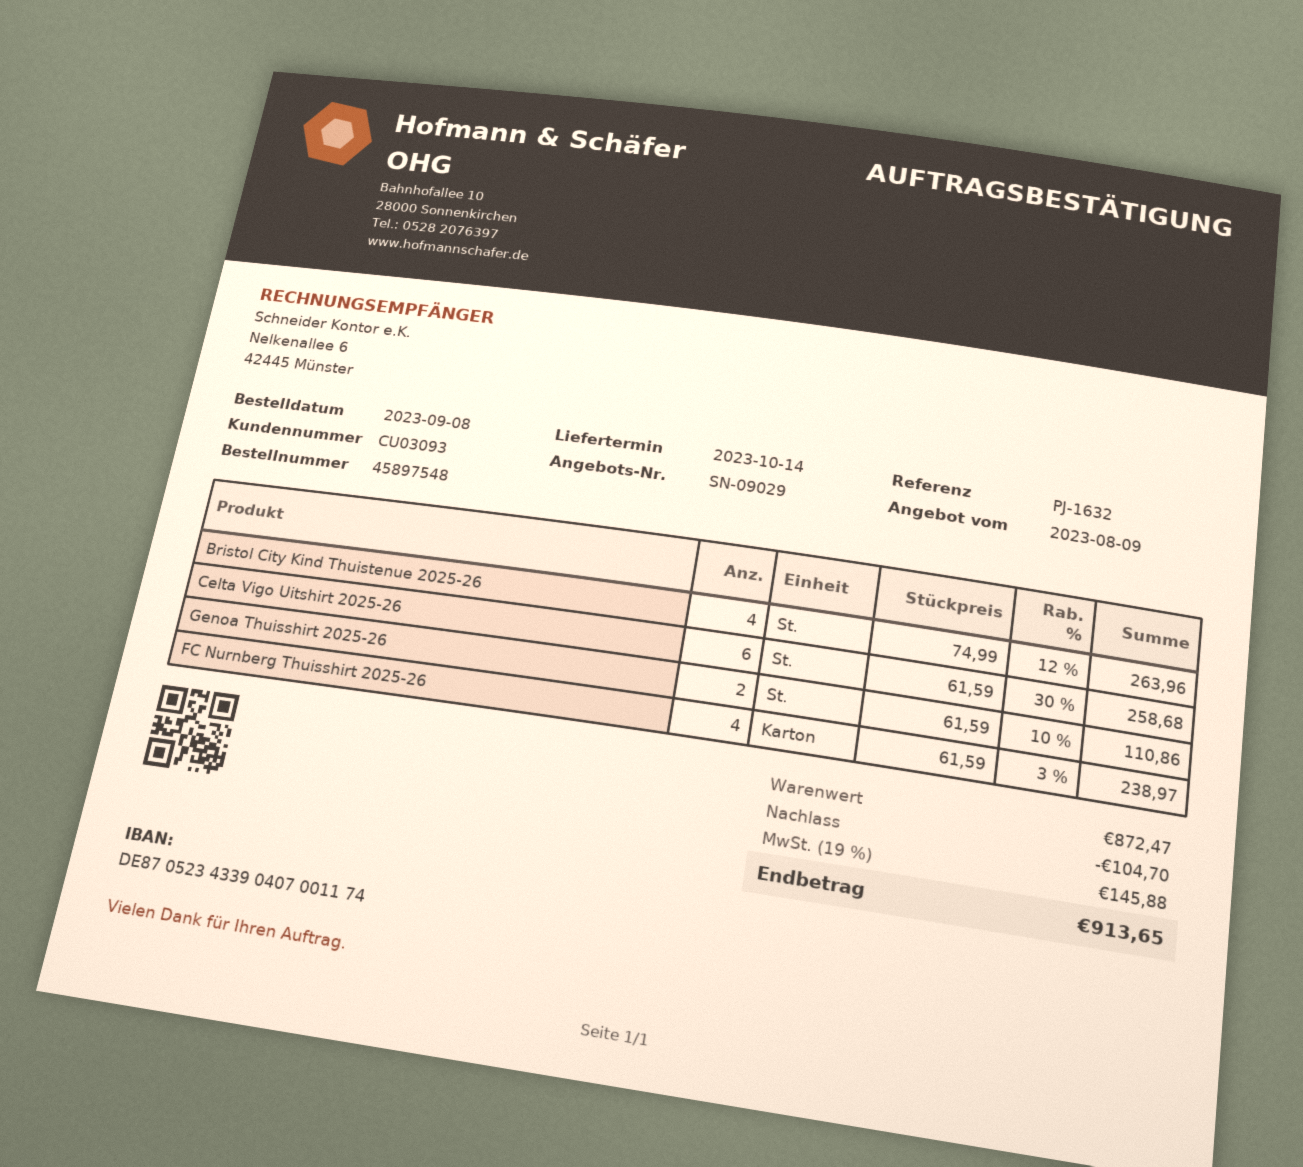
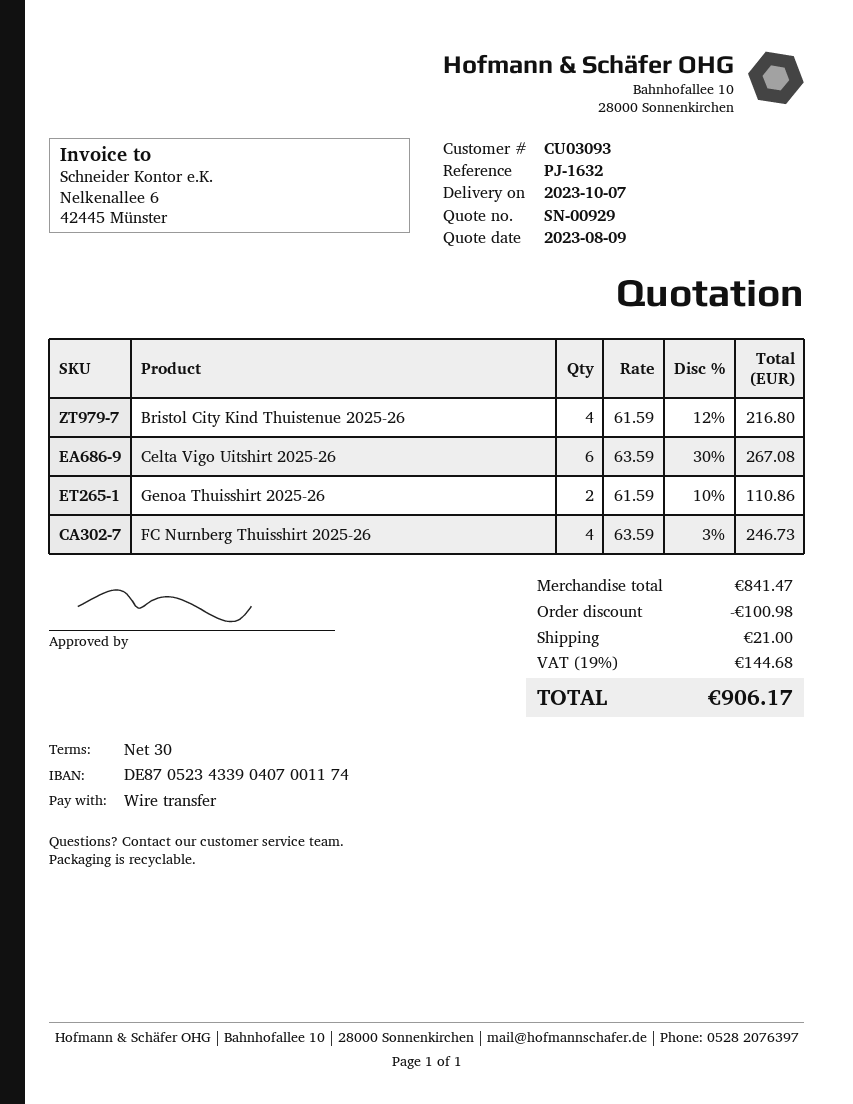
quote number: SN-09029 -> SN-00929
delivery date: 2023-10-14 -> 2023-10-07
Bristol City Kind Thuistenue 2025-26: 4 x 74.99 - 12% = 263.96 -> 4 x 61.59 - 12% = 216.80
Celta Vigo Uitshirt 2025-26: 6 x 61.59 - 30% = 258.68 -> 6 x 63.59 - 30% = 267.08
FC Nurnberg Thuisshirt 2025-26: 4 x 61.59 - 3% = 238.97 -> 4 x 63.59 - 3% = 246.73
subtotal: 872.47 -> 841.47
discount: 104.70 -> 100.98
shipping: none -> 21.00
tax: 19% = 145.88 -> 19% = 144.68
total: 913.65 -> 906.17

